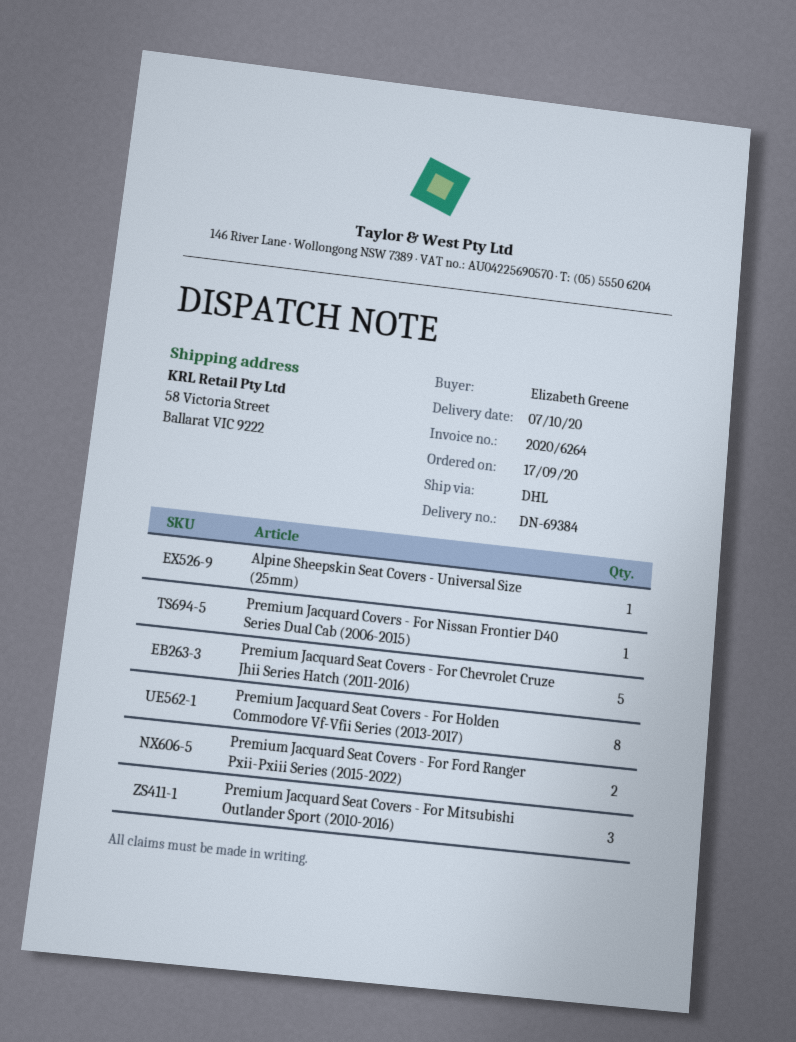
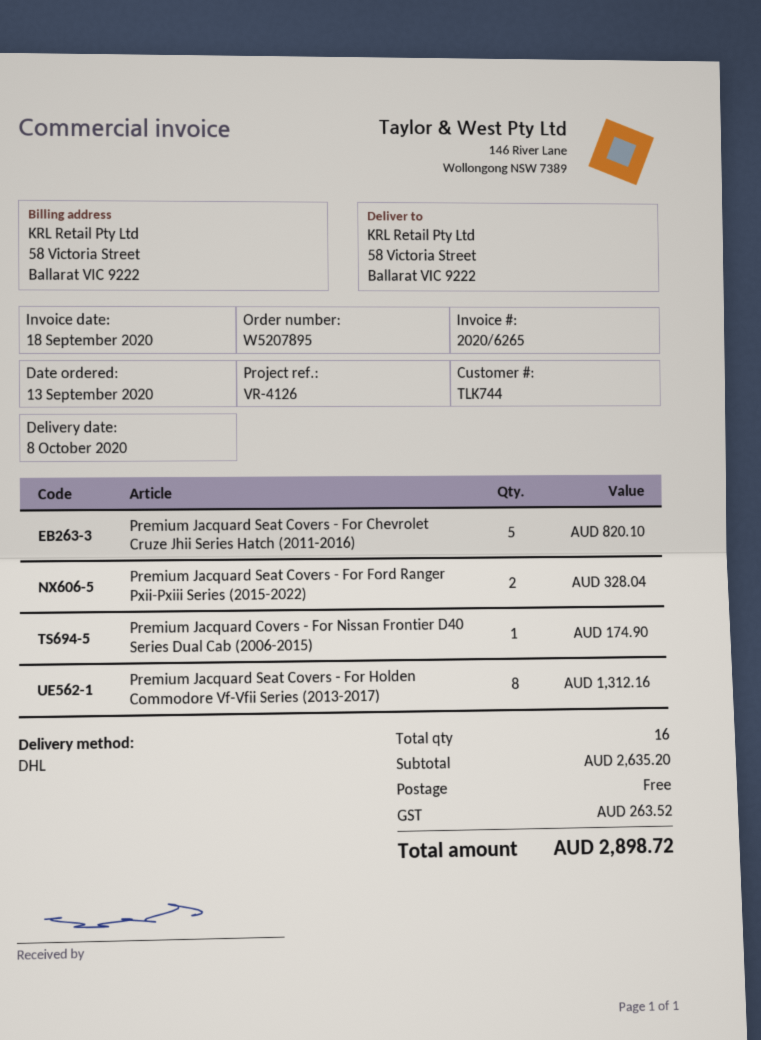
order date: 2020-09-17 -> 2020-09-13
delivery date: 2020-10-07 -> 2020-10-08
invoice number: 2020/6264 -> 2020/6265
Alpine Sheepskin Seat Covers - Universal Size (25mm): 1 -> none
Premium Jacquard Seat Covers - For Mitsubishi Outlander Sport (2010-2016): 3 -> none

